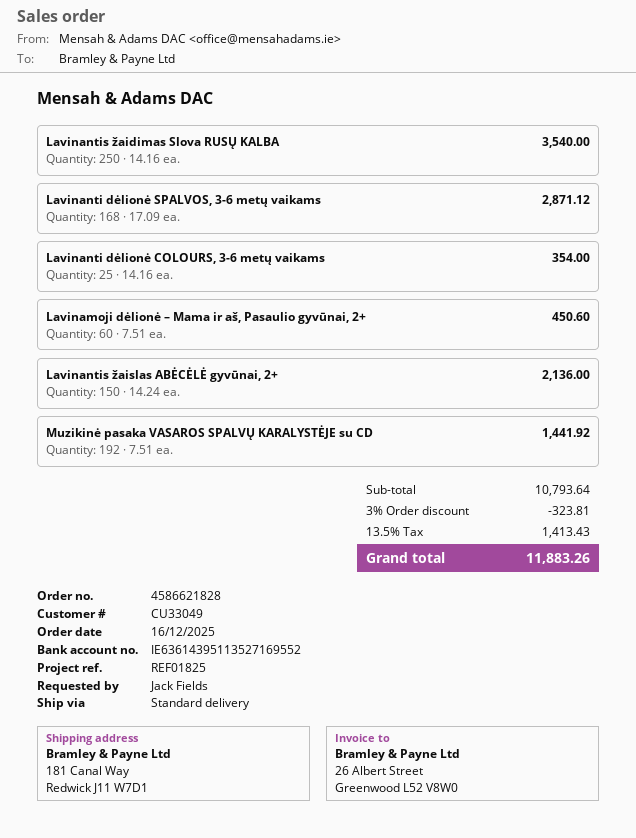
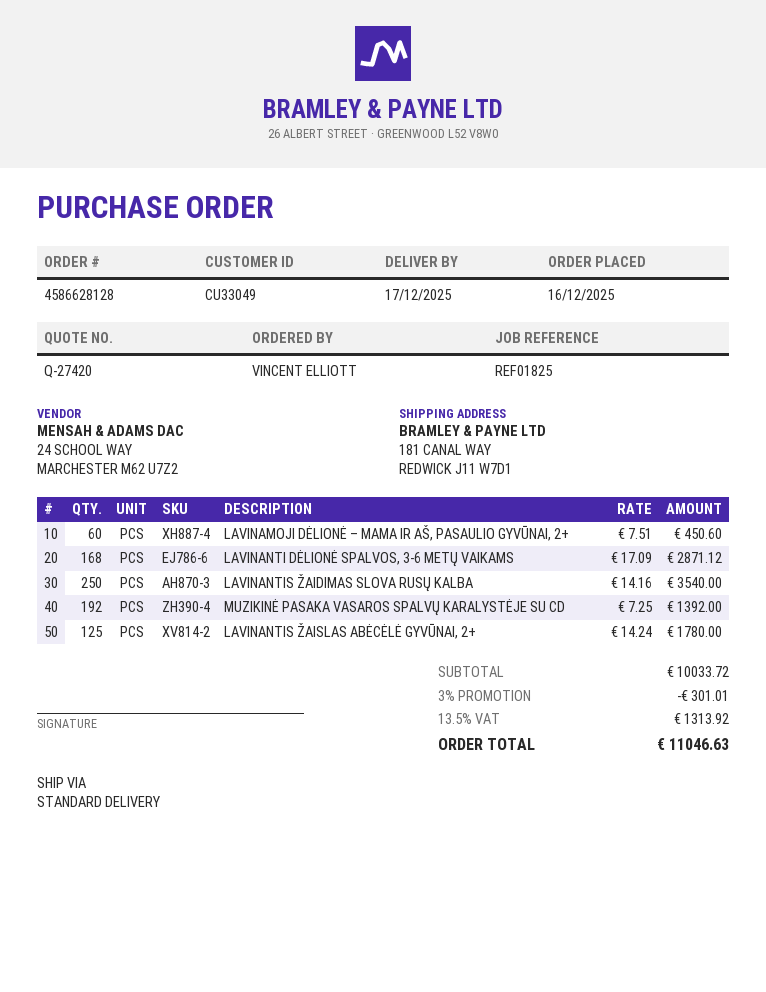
order number: 4586621828 -> 4586628128
ordered by: Jack Fields -> VINCENT ELLIOTT
Lavinanti dėlionė COLOURS, 3-6 metų vaikams: 25 x 14.16 = 354.00 -> none
Lavinantis žaislas ABĖCĖLĖ gyvūnai, 2+: 150 x 14.24 = 2136.00 -> 125 x 14.24 = 1780.00
Muzikinė pasaka VASAROS SPALVŲ KARALYSTĖJE su CD: 192 x 7.51 = 1441.92 -> 192 x 7.25 = 1392.00
subtotal: 10793.64 -> 10033.72
discount: 3% = 323.81 -> 3% = 301.01
tax: 13.5% = 1413.43 -> 13.5% = 1313.92
total: 11883.26 -> 11046.63

